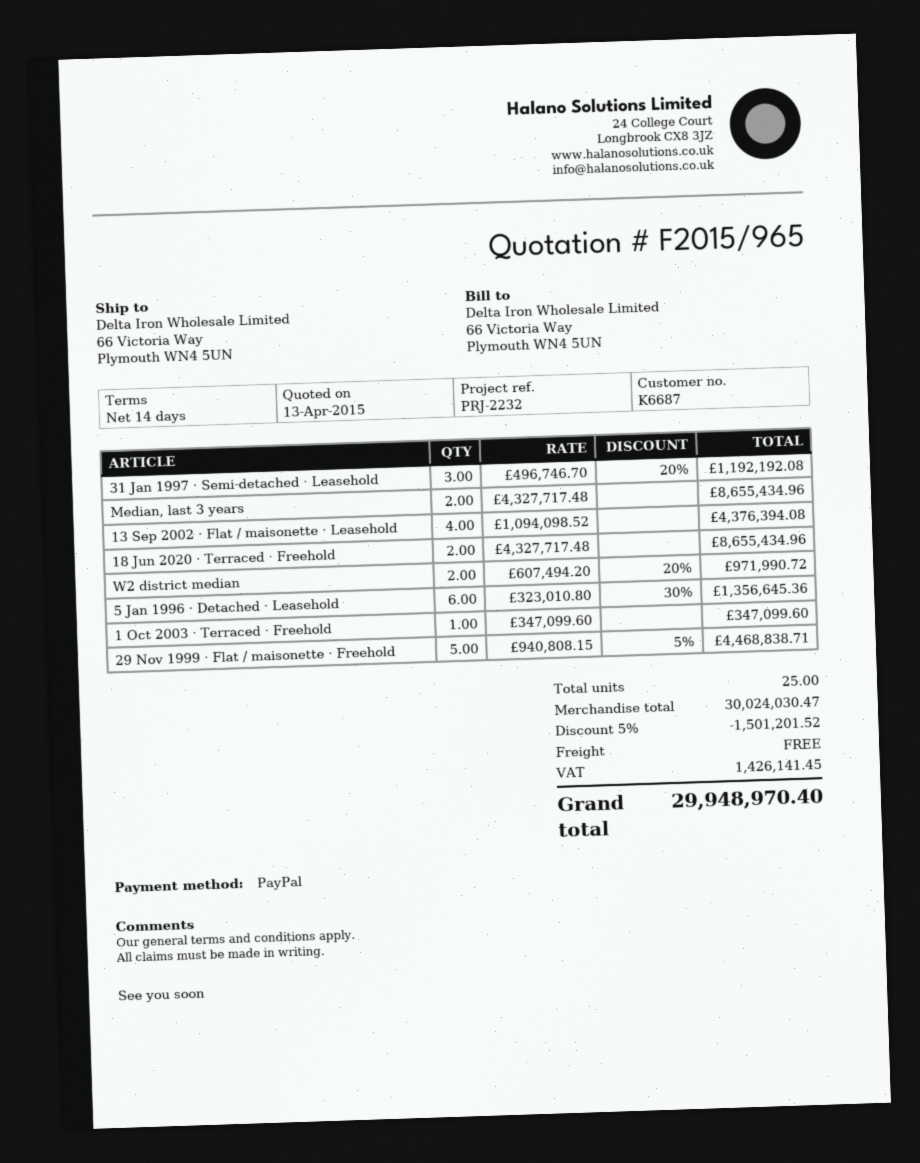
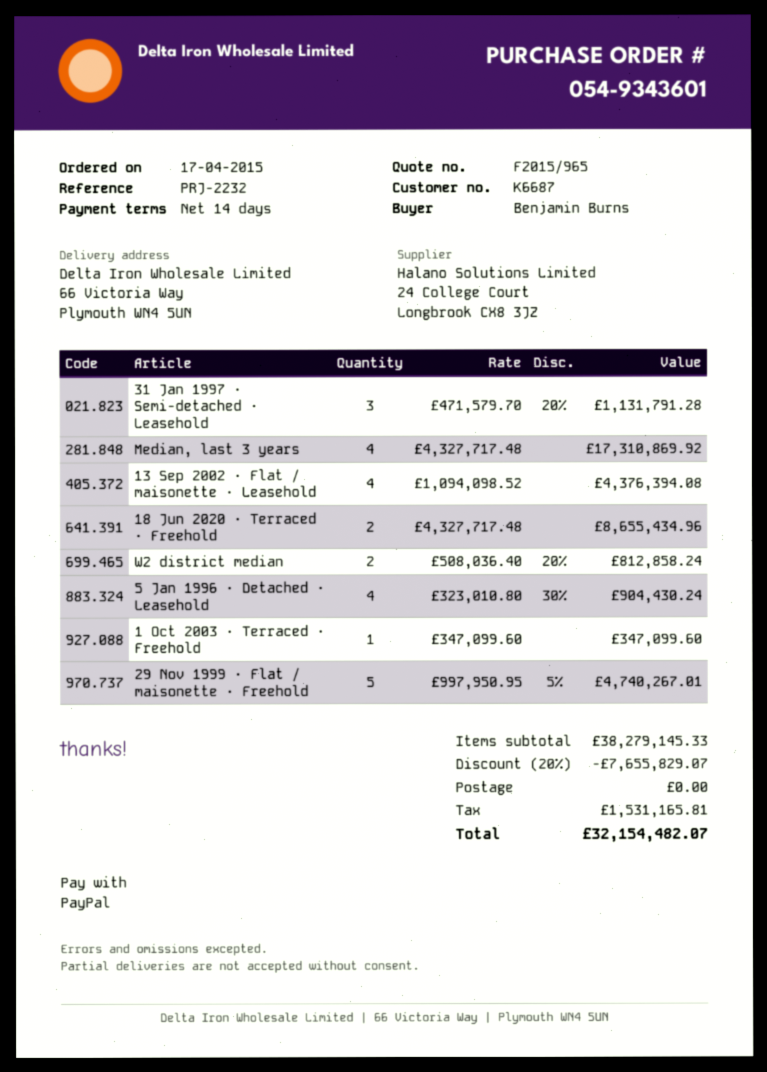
31 Jan 1997 · Semi-detached · Leasehold: 3 x 496746.70 - 20% = 1192192.08 -> 3 x 471579.70 - 20% = 1131791.28
Median, last 3 years: 2 x 4327717.48 = 8655434.96 -> 4 x 4327717.48 = 17310869.92
W2 district median: 2 x 607494.20 - 20% = 971990.72 -> 2 x 508036.40 - 20% = 812858.24
5 Jan 1996 · Detached · Leasehold: 6 x 323010.80 - 30% = 1356645.36 -> 4 x 323010.80 - 30% = 904430.24
29 Nov 1999 · Flat / maisonette · Freehold: 5 x 940808.15 - 5% = 4468838.71 -> 5 x 997950.95 - 5% = 4740267.01
subtotal: 30024030.47 -> 38279145.33
discount: 5% = 1501201.52 -> 20% = 7655829.07
tax: 1426141.45 -> 1531165.81
total: 29948970.40 -> 32154482.07

